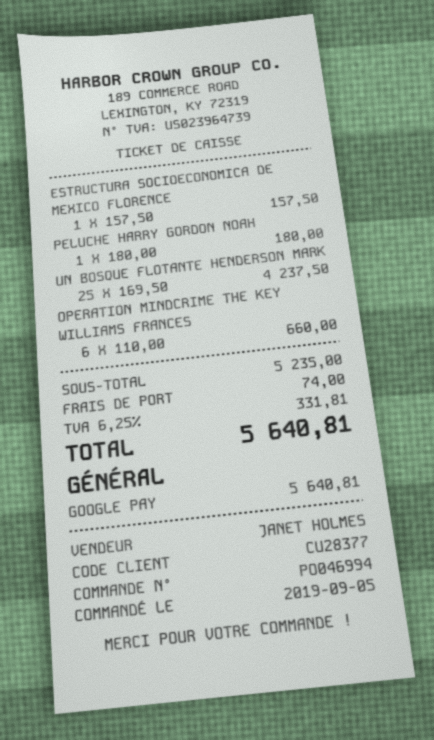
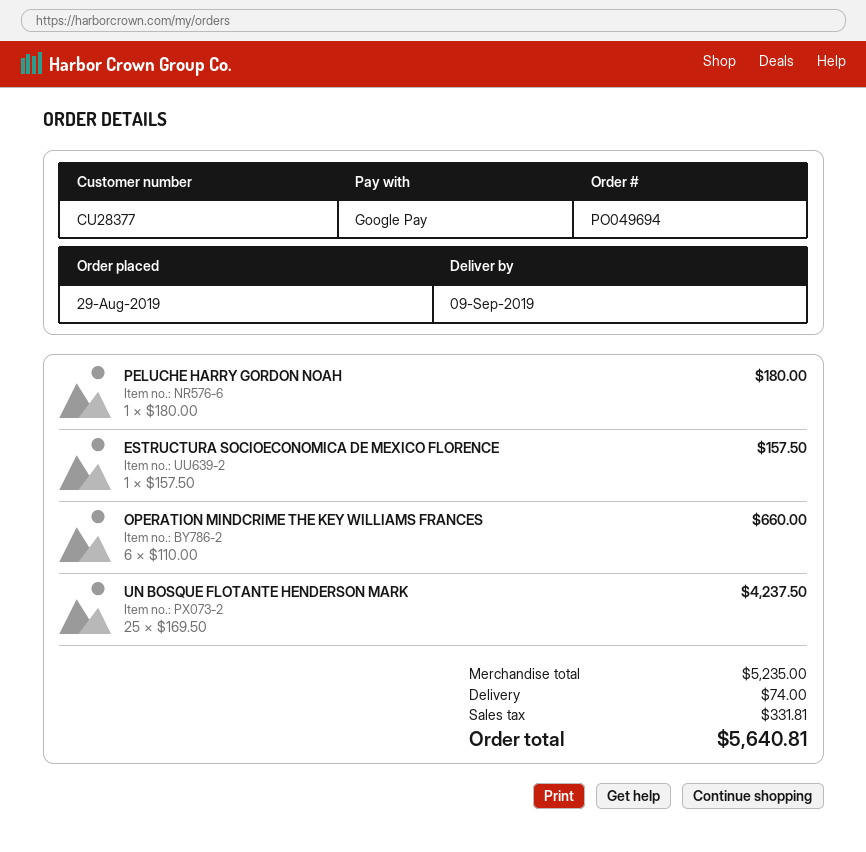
order number: PO046994 -> PO049694
order date: 2019-09-05 -> 2019-08-29

